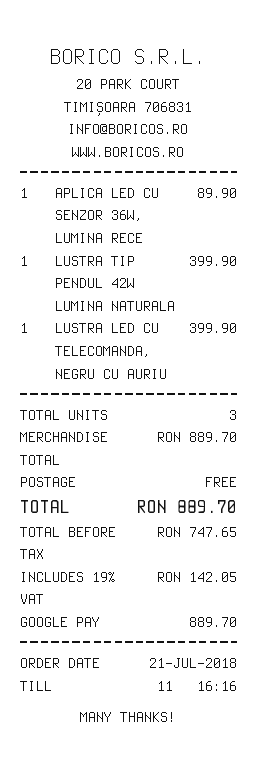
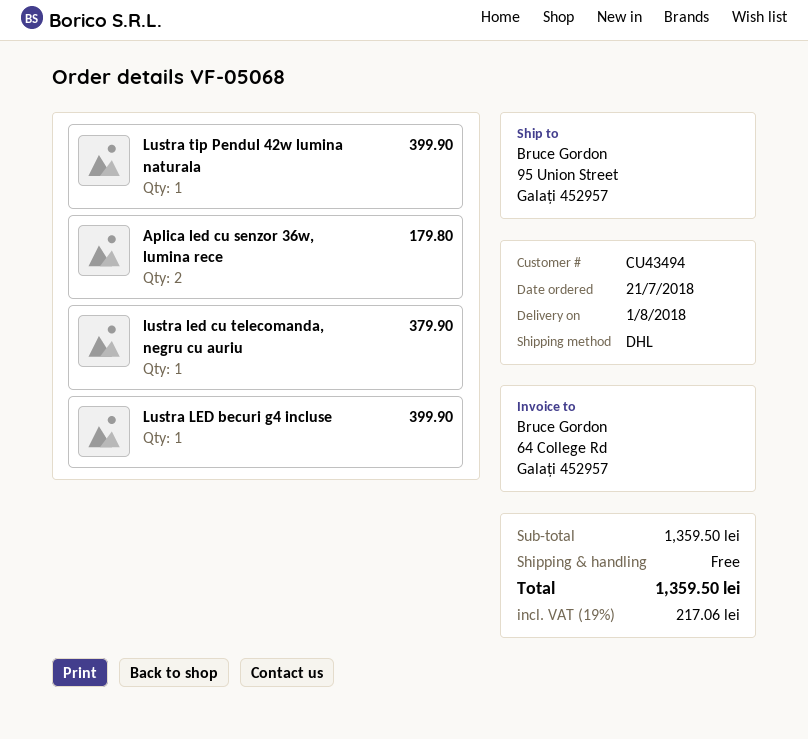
APLICA LED CU SENZOR 36W, LUMINA RECE: 1 for 89.90 -> 2 for 179.80
LUSTRA LED CU TELECOMANDA, NEGRU CU AURIU: 1 for 399.90 -> 1 for 379.90
Lustra LED becuri g4 incluse: none -> 1 for 399.90
subtotal: 889.70 -> 1359.50
tax: 19% = 142.05 -> 19% = 217.06
total: 889.70 -> 1359.50

